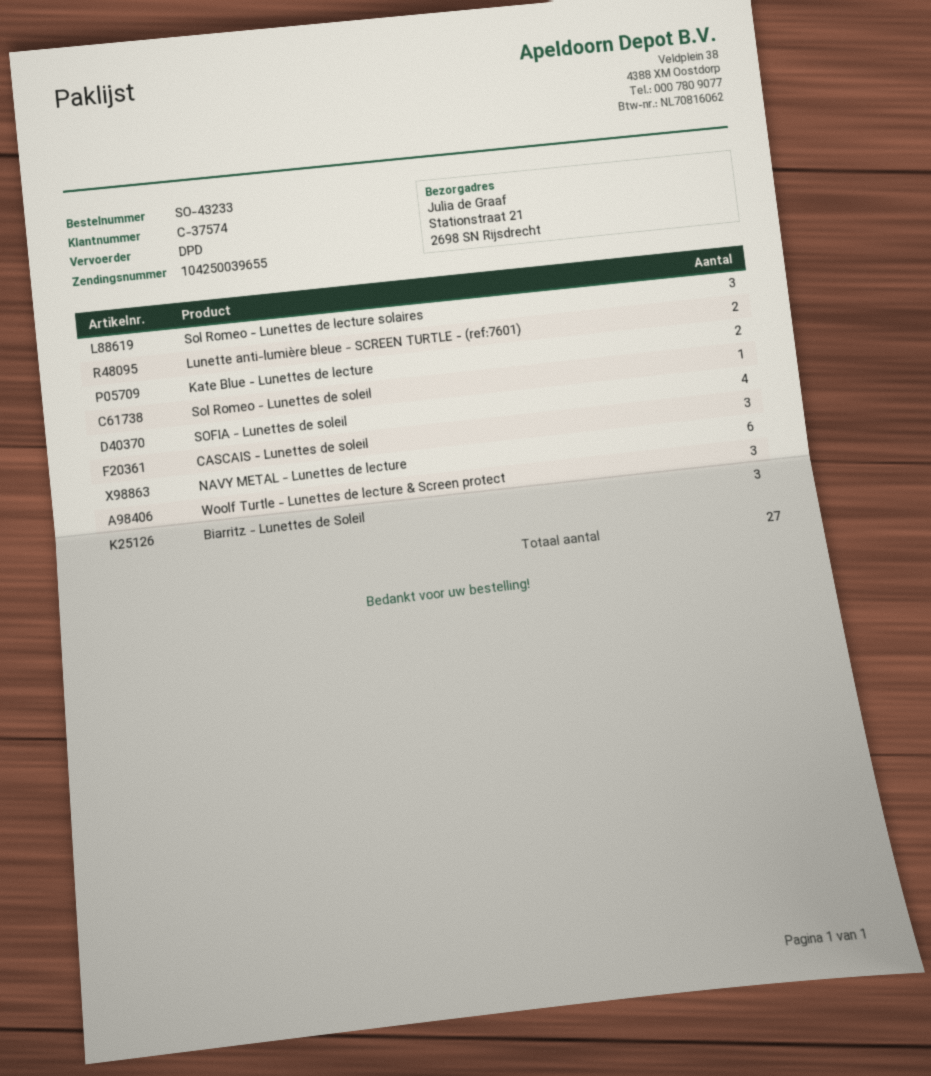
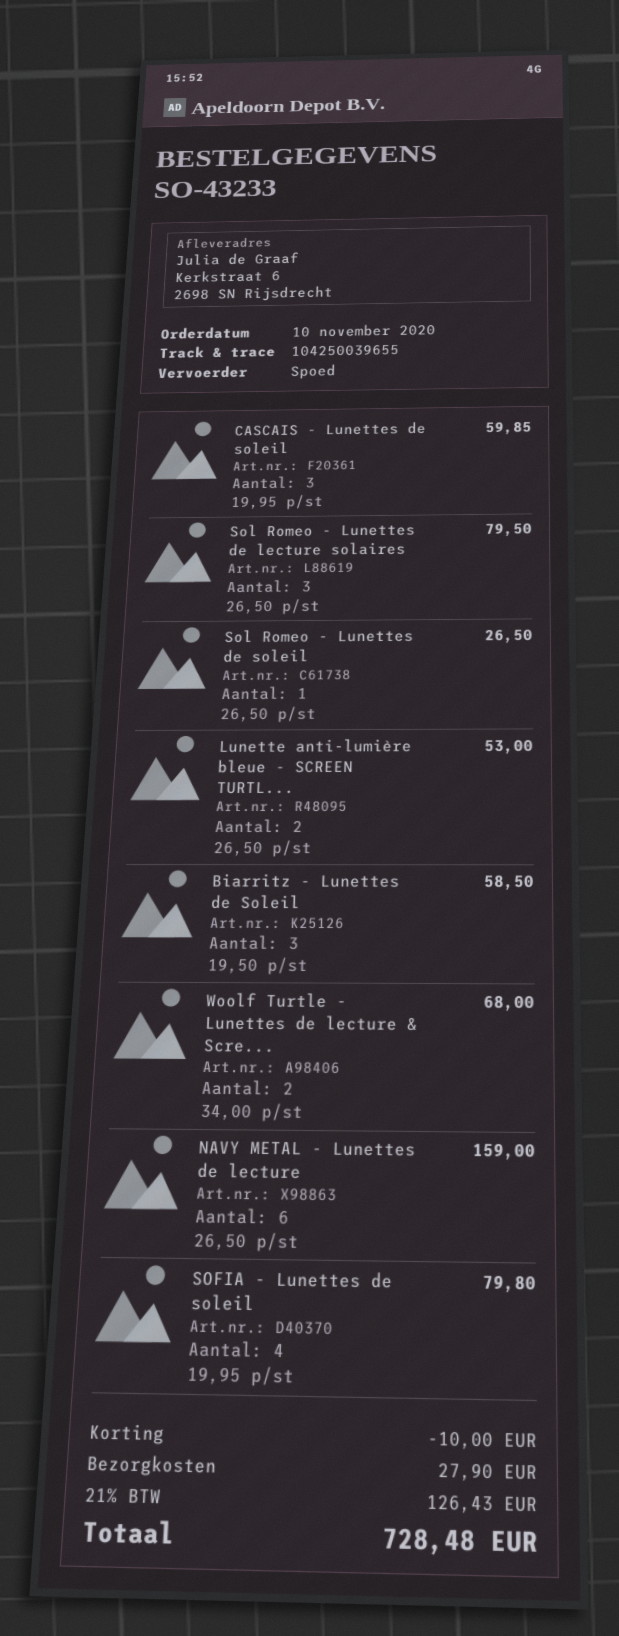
shipping method: DPD -> express
ship to: Stationstraat 21, 2698 SN Rijsdrecht -> Kerkstraat 6, 2698 SN Rijsdrecht
Kate Blue - Lunettes de lecture: 2 -> none
Woolf Turtle - Lunettes de lecture & Screen protect: 3 -> 2

